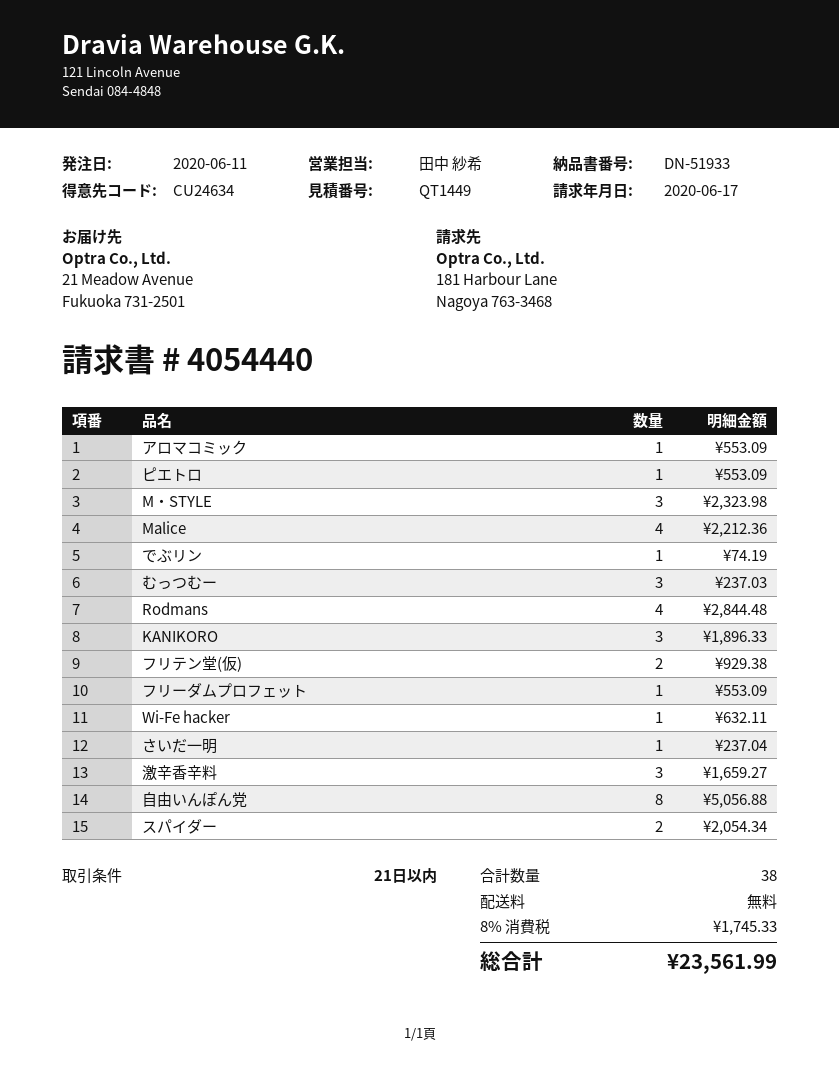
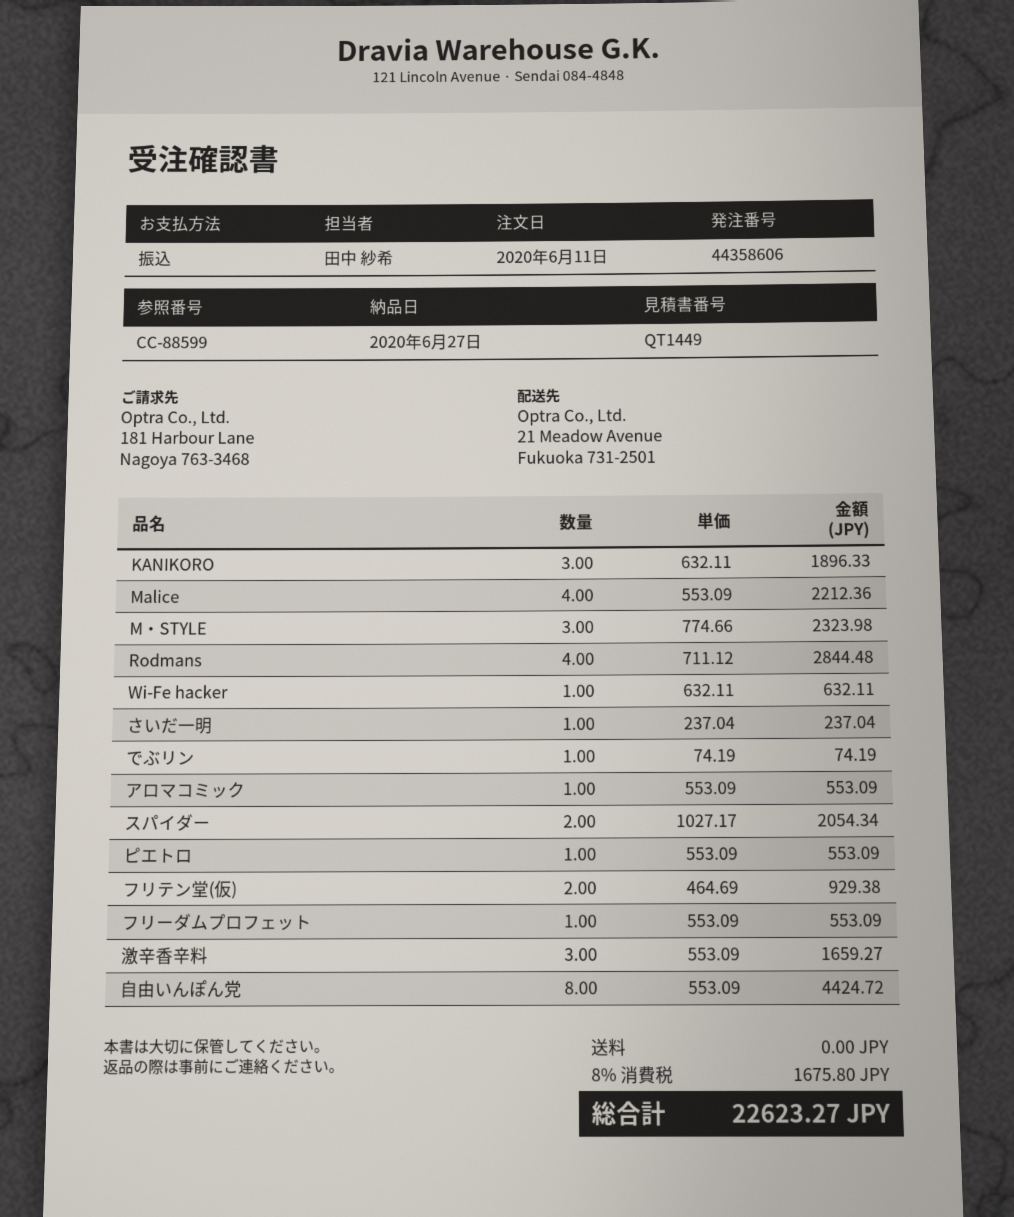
むっつむー: 3 for 237.03 -> none
自由いんぽん党: 8 for 5056.88 -> 8 for 4424.72
tax: 8% = 1745.33 -> 8% = 1675.80
total: 23561.99 -> 22623.27

